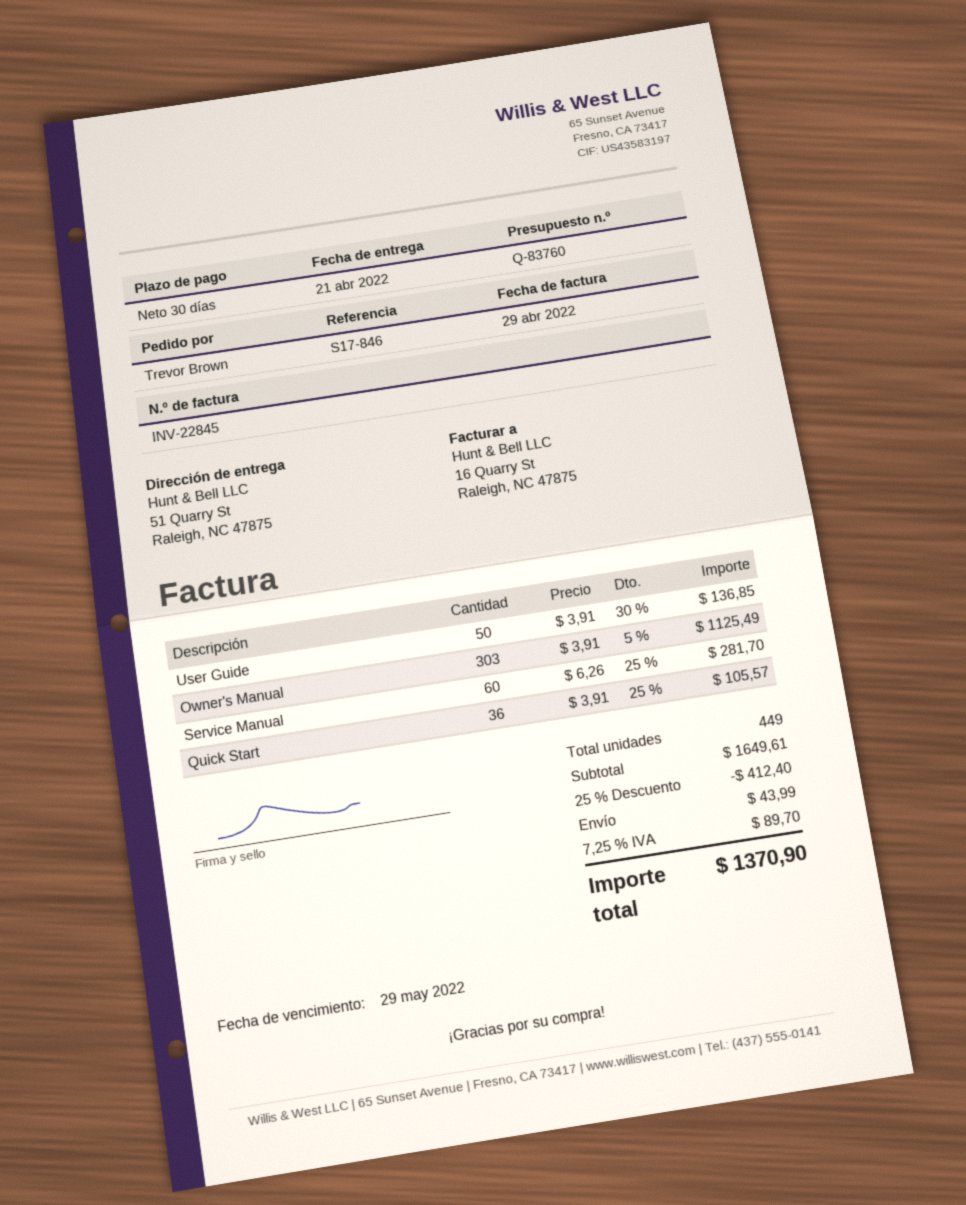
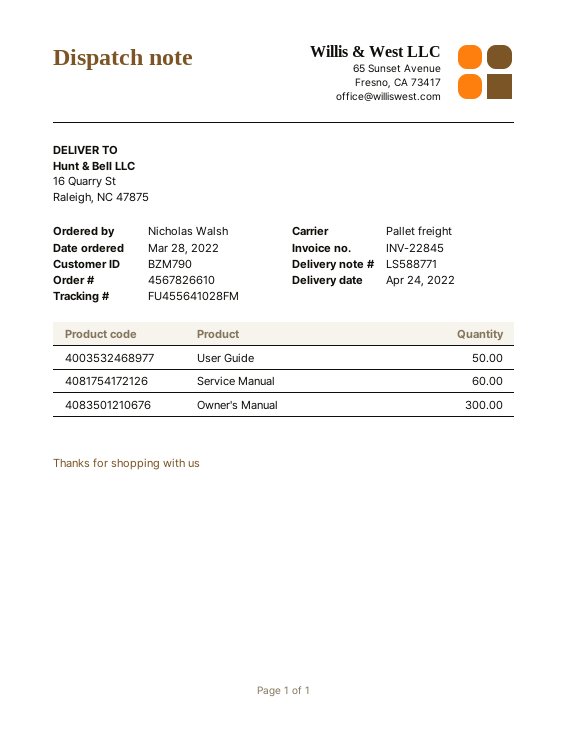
delivery date: 2022-04-21 -> 2022-04-24
ordered by: Trevor Brown -> Nicholas Walsh
ship to: 51 Quarry St, Raleigh, NC 47875 -> 16 Quarry St, Raleigh, NC 47875
Owner's Manual: 303 -> 300
Quick Start: 36 -> none

